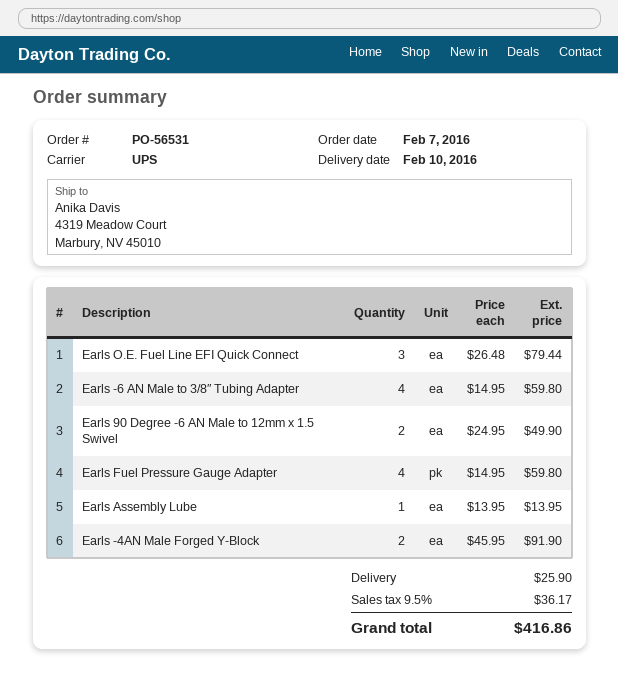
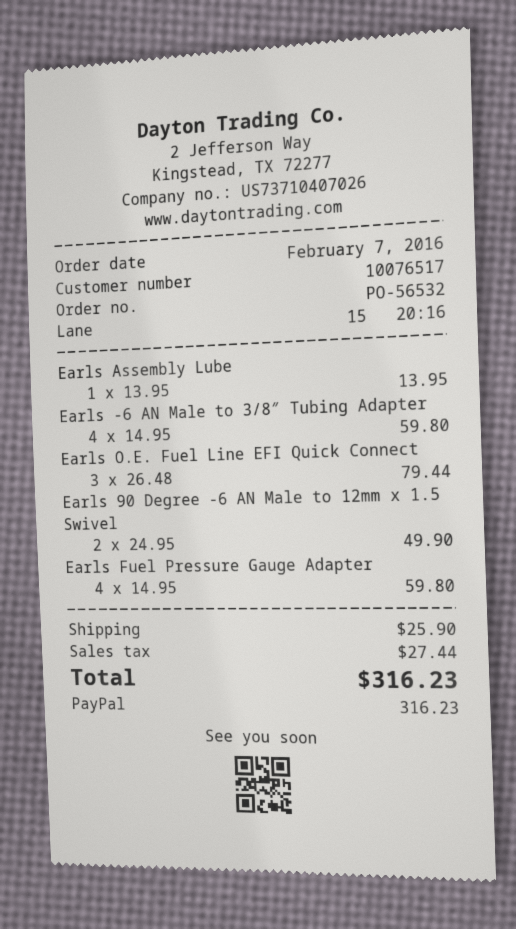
order number: PO-56531 -> PO-56532
Earls -4AN Male Forged Y-Block: 2 x 45.95 = 91.90 -> none
tax: 36.17 -> 27.44
total: 416.86 -> 316.23

